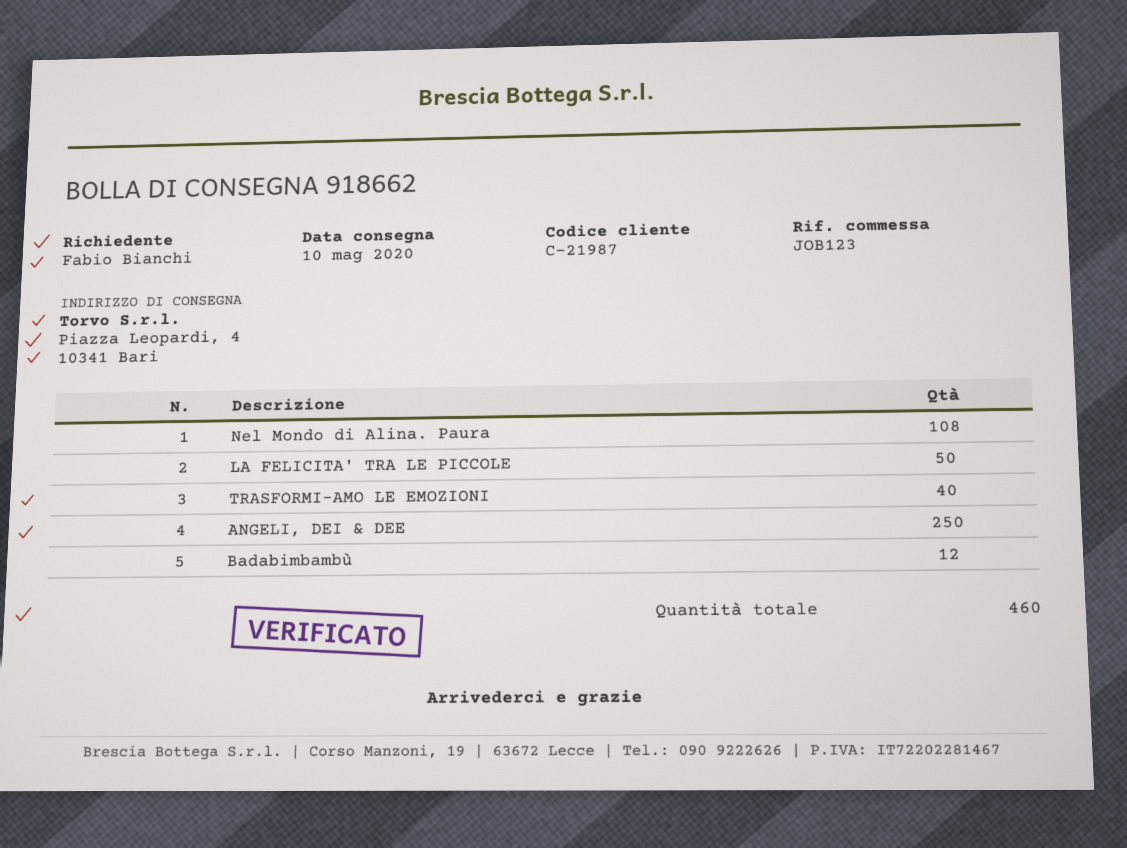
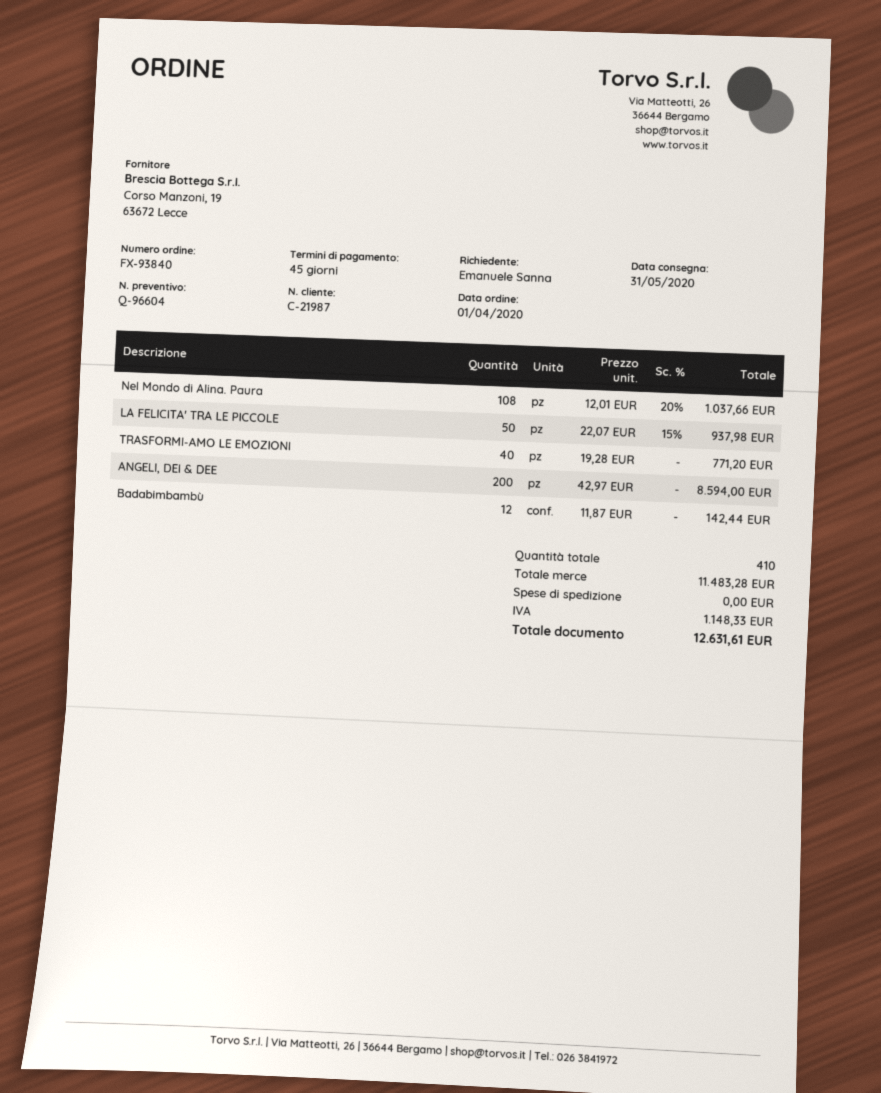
delivery date: 2020-05-10 -> 2020-05-31
ordered by: Fabio Bianchi -> Emanuele Sanna
ANGELI, DEI & DEE: 250 -> 200
total quantity: 460 -> 410

